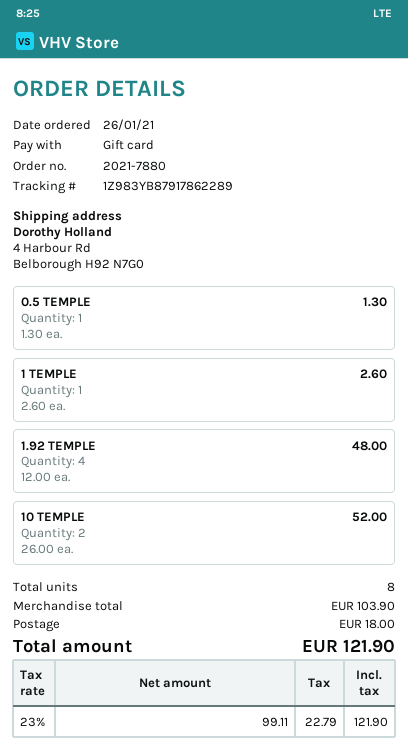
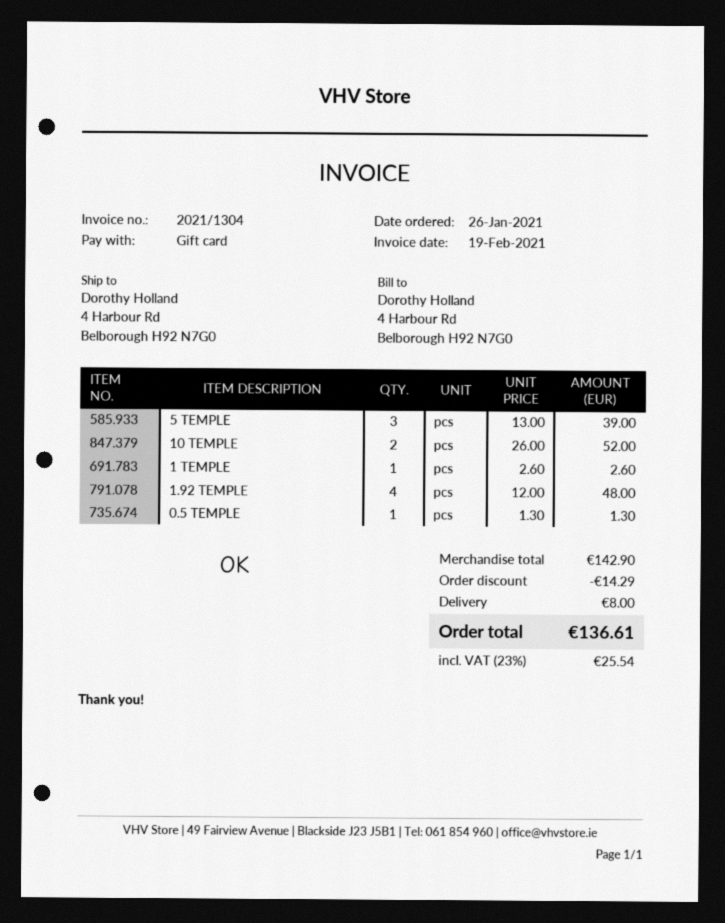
5 TEMPLE: none -> 3 x 13.00 = 39.00
subtotal: 103.90 -> 142.90
discount: none -> 14.29
shipping: 18.00 -> 8.00
tax: 23% = 22.79 -> 23% = 25.54
total: 121.90 -> 136.61

